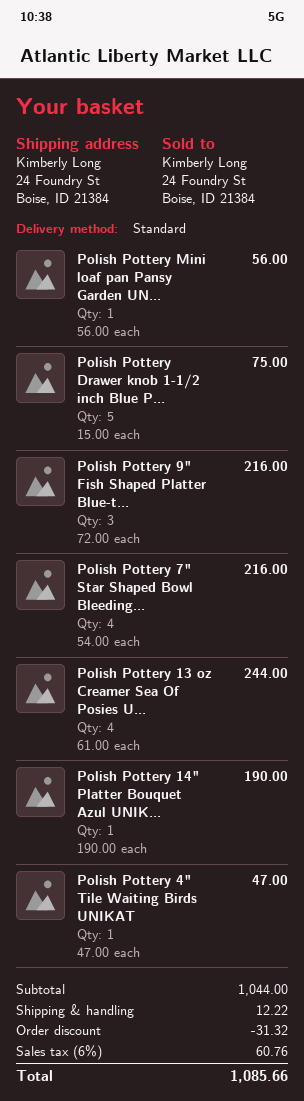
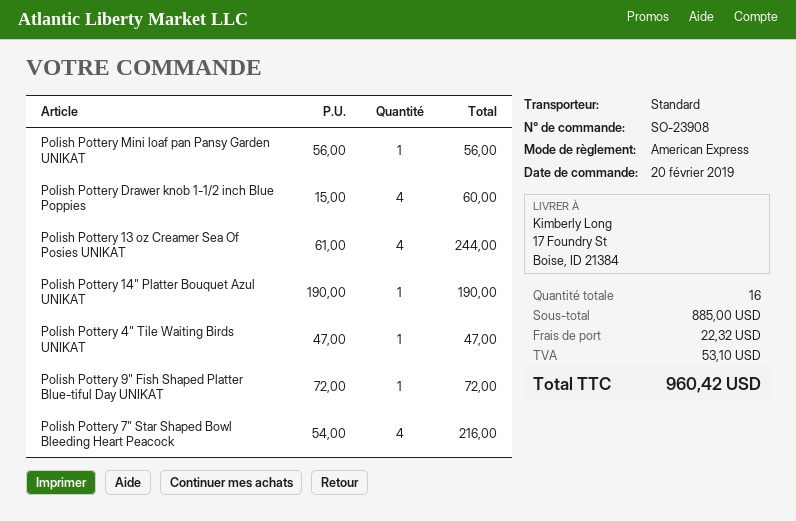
ship to: 24 Foundry St, Boise, ID 21384 -> 17 Foundry St, Boise, ID 21384
Polish Pottery Drawer knob 1-1/2 inch Blue P...: 5 x 15.00 = 75.00 -> 4 x 15.00 = 60.00
Polish Pottery 9" Fish Shaped Platter Blue-t...: 3 x 72.00 = 216.00 -> 1 x 72.00 = 72.00
subtotal: 1044.00 -> 885.00
discount: 31.32 -> none
shipping: 12.22 -> 22.32
tax: 60.76 -> 53.10
total: 1085.66 -> 960.42

